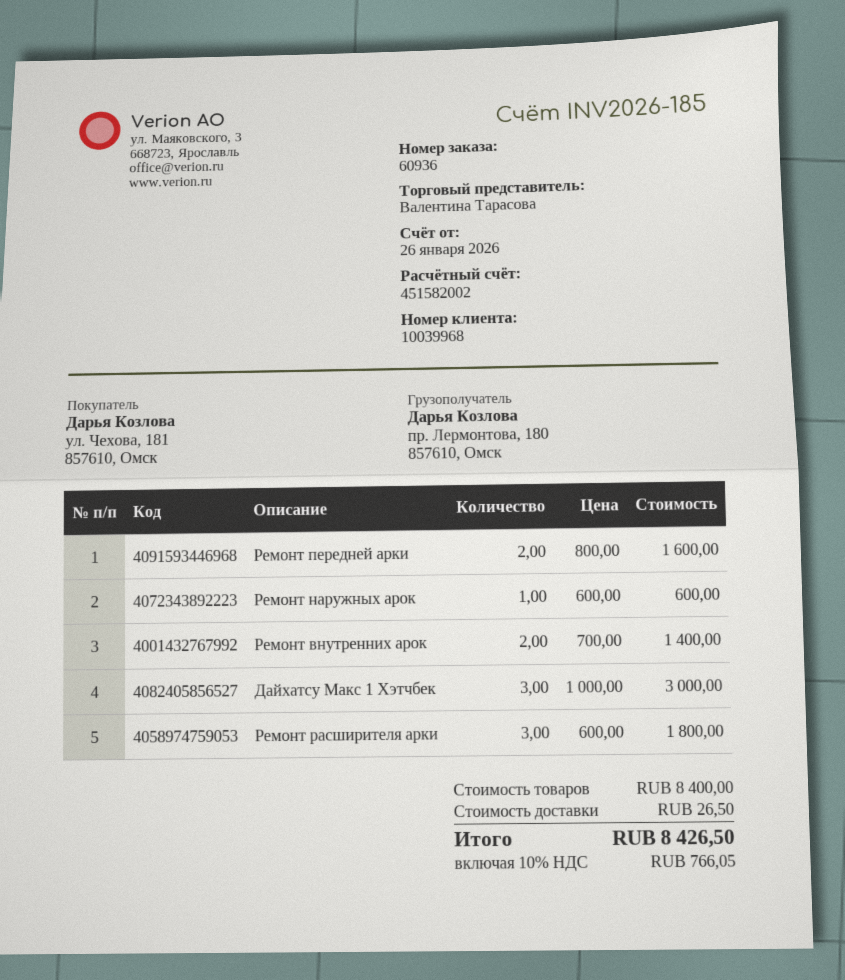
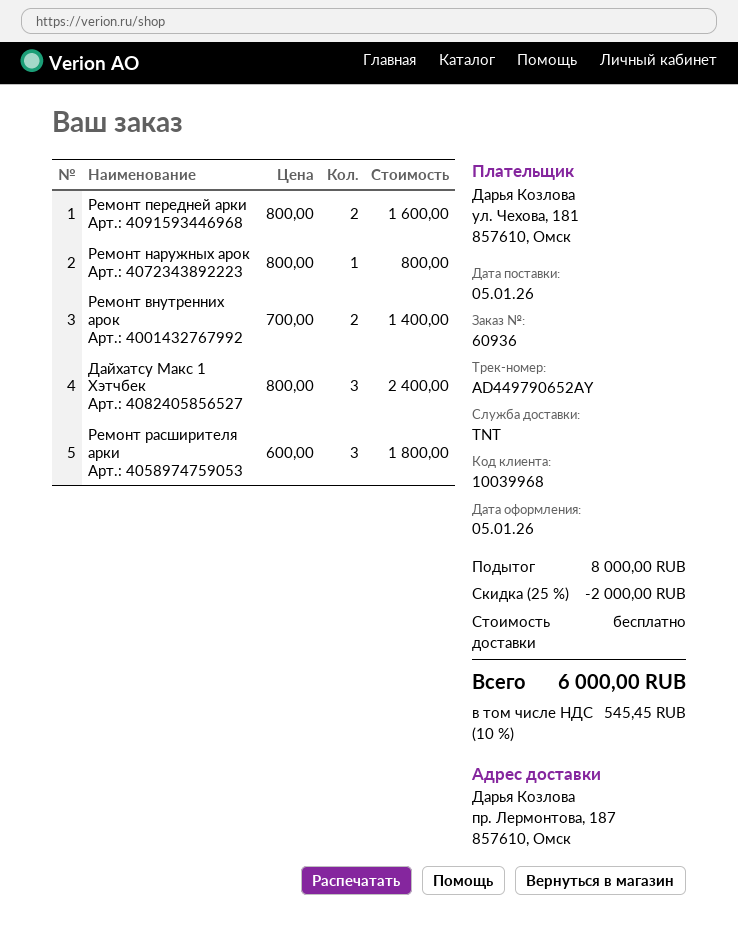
ship to: пр. Лермонтова, 180, 857610, Омск -> пр. Лермонтова, 187, 857610, Омск
Ремонт наружных арок: 1 x 600.00 = 600.00 -> 1 x 800.00 = 800.00
Дайхатсу Макс 1 Хэтчбек: 3 x 1000.00 = 3000.00 -> 3 x 800.00 = 2400.00
subtotal: 8400.00 -> 8000.00
discount: none -> 25% = 2000.00
shipping: 26.50 -> 0.00
tax: 10% = 766.05 -> 10% = 545.45
total: 8426.50 -> 6000.00

